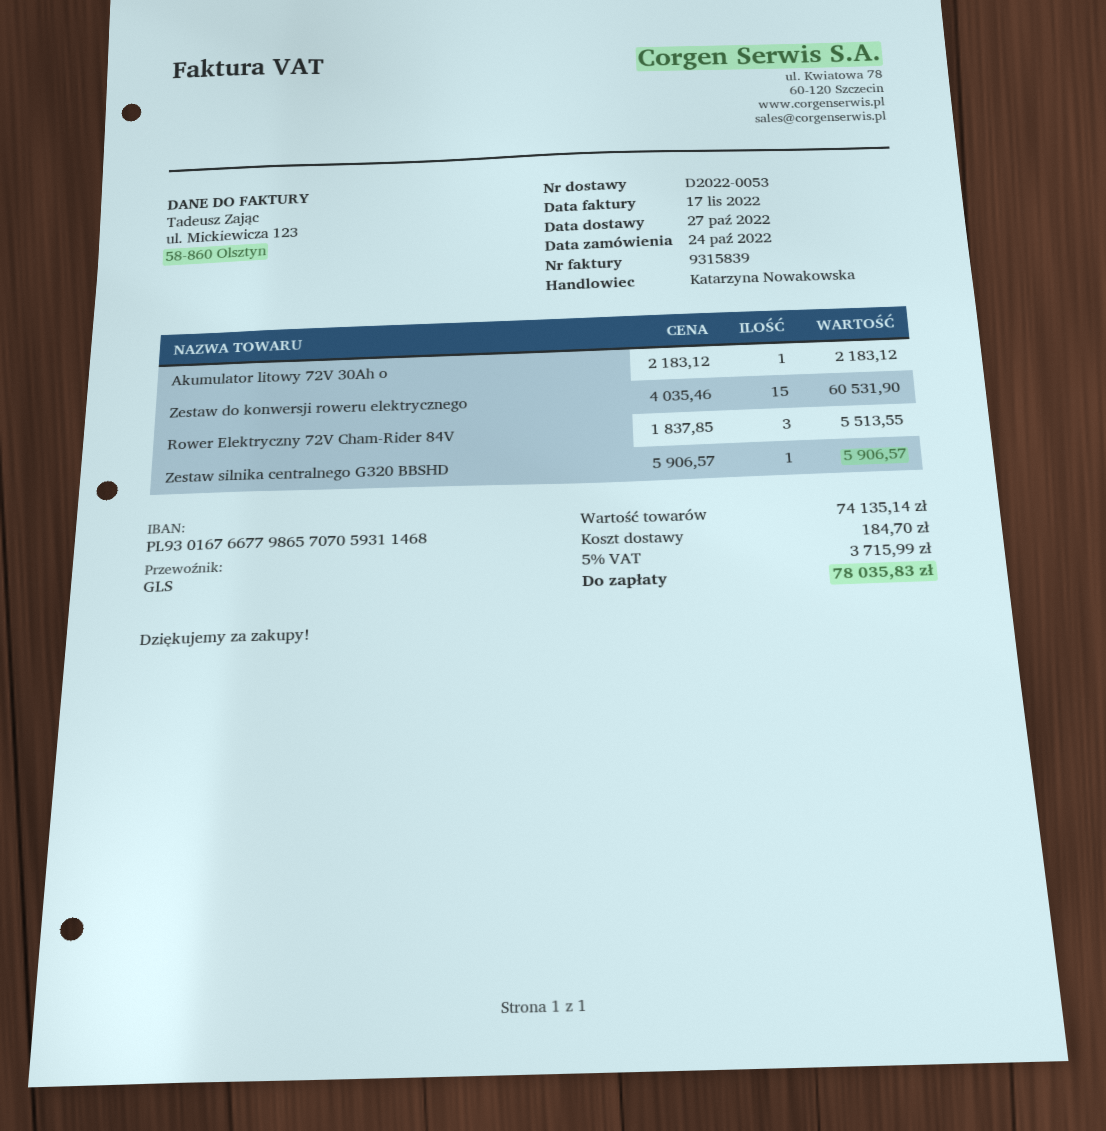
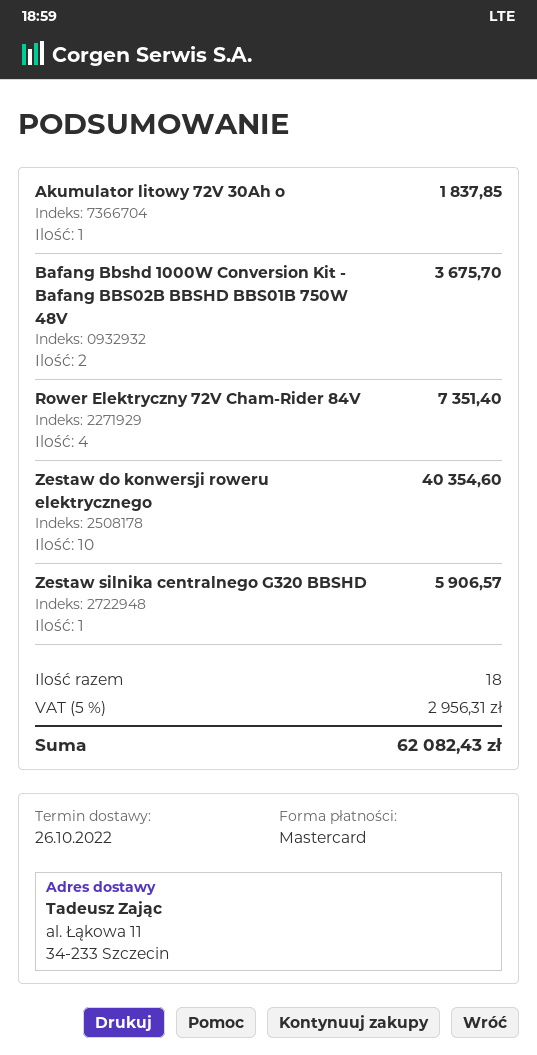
delivery date: 2022-10-27 -> 2022-10-26
Akumulator litowy 72V 30Ah o: 1 for 2183.12 -> 1 for 1837.85
Zestaw do konwersji roweru elektrycznego: 15 for 60531.90 -> 10 for 40354.60
Rower Elektryczny 72V Cham-Rider 84V: 3 for 5513.55 -> 4 for 7351.40
Bafang Bbshd 1000W Conversion Kit - Bafang BBS02B BBSHD BBS01B 750W 48V: none -> 2 for 3675.70
shipping: 184.70 -> none
tax: 5% = 3715.99 -> 5% = 2956.31
total: 78035.83 -> 62082.43

